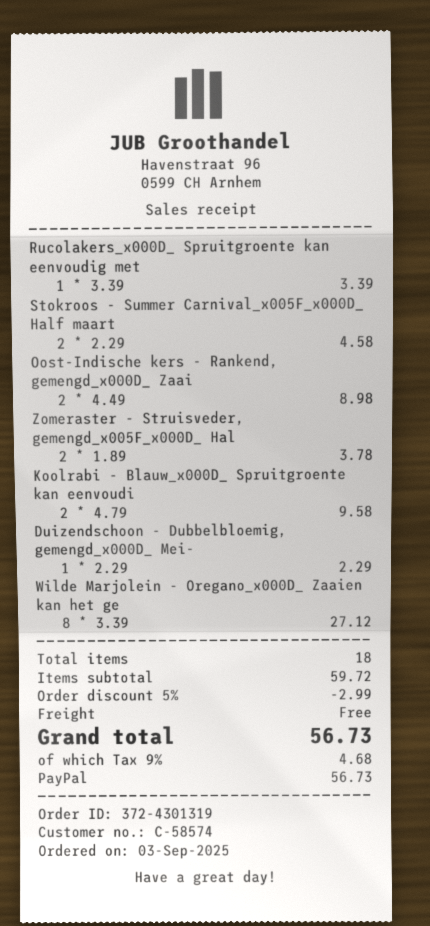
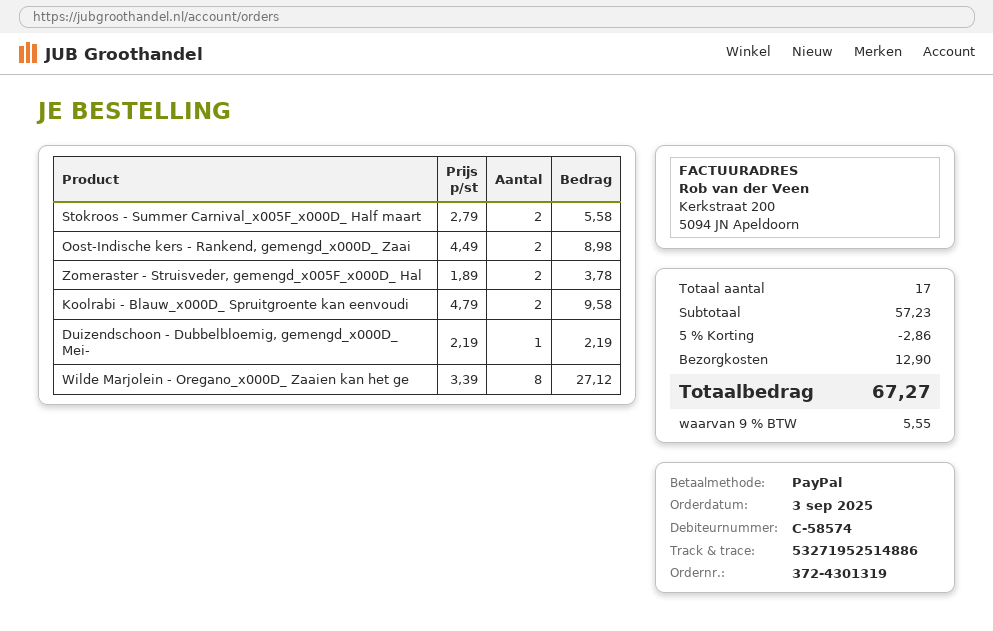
Rucolakers_x000D_ Spruitgroente kan eenvoudig met: 1 x 3.39 = 3.39 -> none
Stokroos - Summer Carnival_x005F_x000D_ Half maart: 2 x 2.29 = 4.58 -> 2 x 2.79 = 5.58
Duizendschoon - Dubbelbloemig, gemengd_x000D_ Mei-: 1 x 2.29 = 2.29 -> 1 x 2.19 = 2.19
total quantity: 18 -> 17
subtotal: 59.72 -> 57.23
discount: 5% = 2.99 -> 5% = 2.86
shipping: 0.00 -> 12.90
tax: 9% = 4.68 -> 9% = 5.55
total: 56.73 -> 67.27

